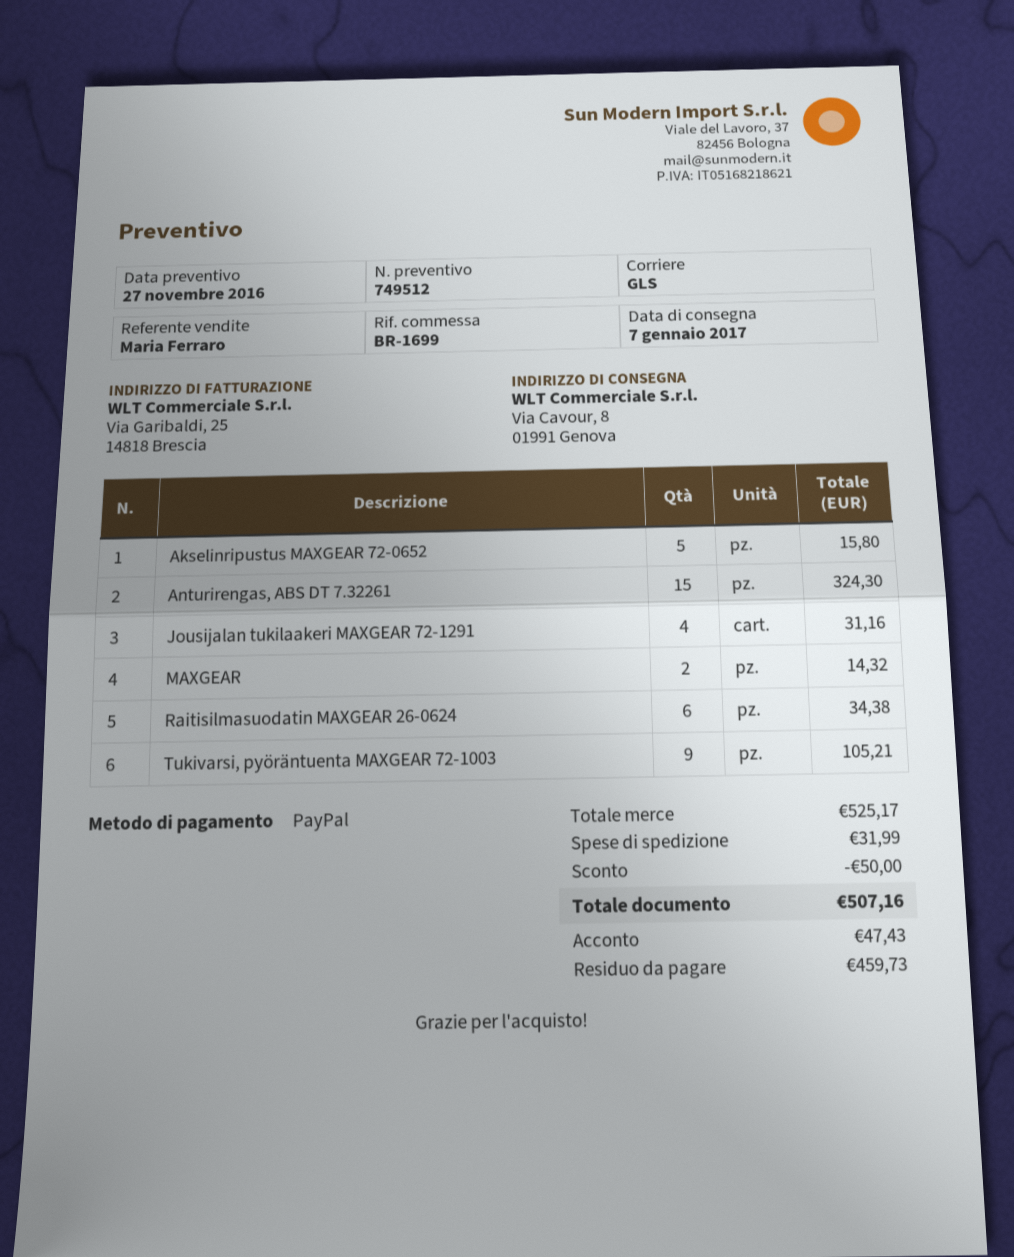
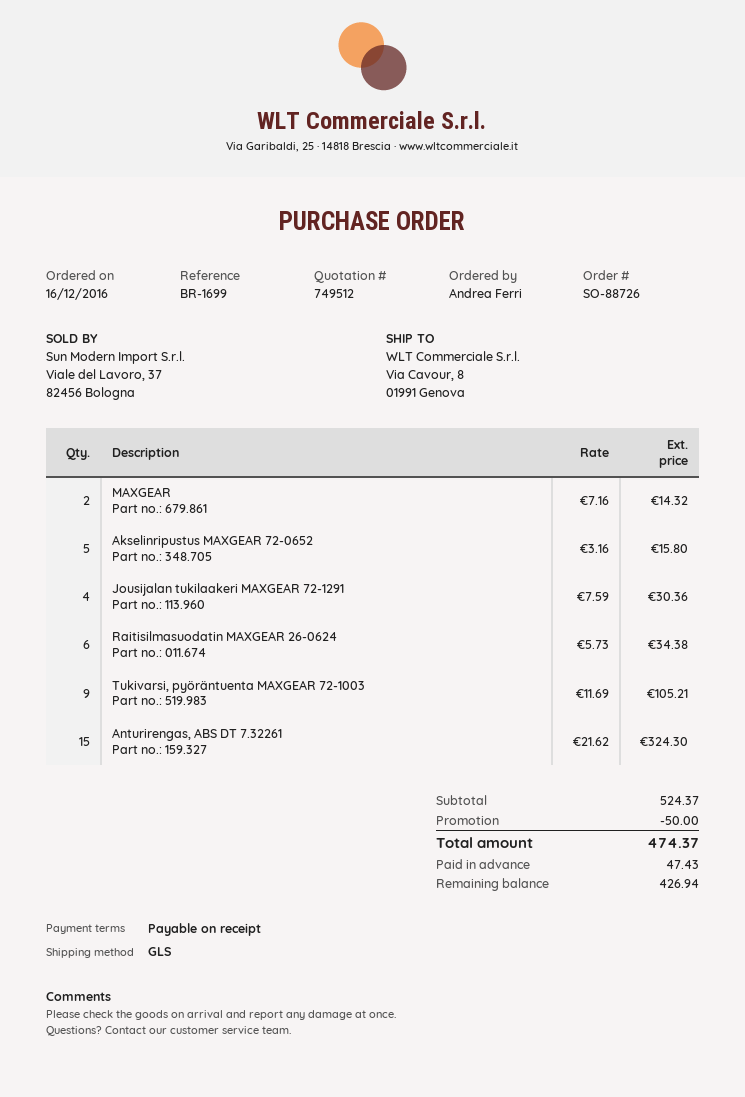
Jousijalan tukilaakeri MAXGEAR 72-1291: 4 for 31.16 -> 4 for 30.36
subtotal: 525.17 -> 524.37
shipping: 31.99 -> none
total: 507.16 -> 474.37
balance: 459.73 -> 426.94

